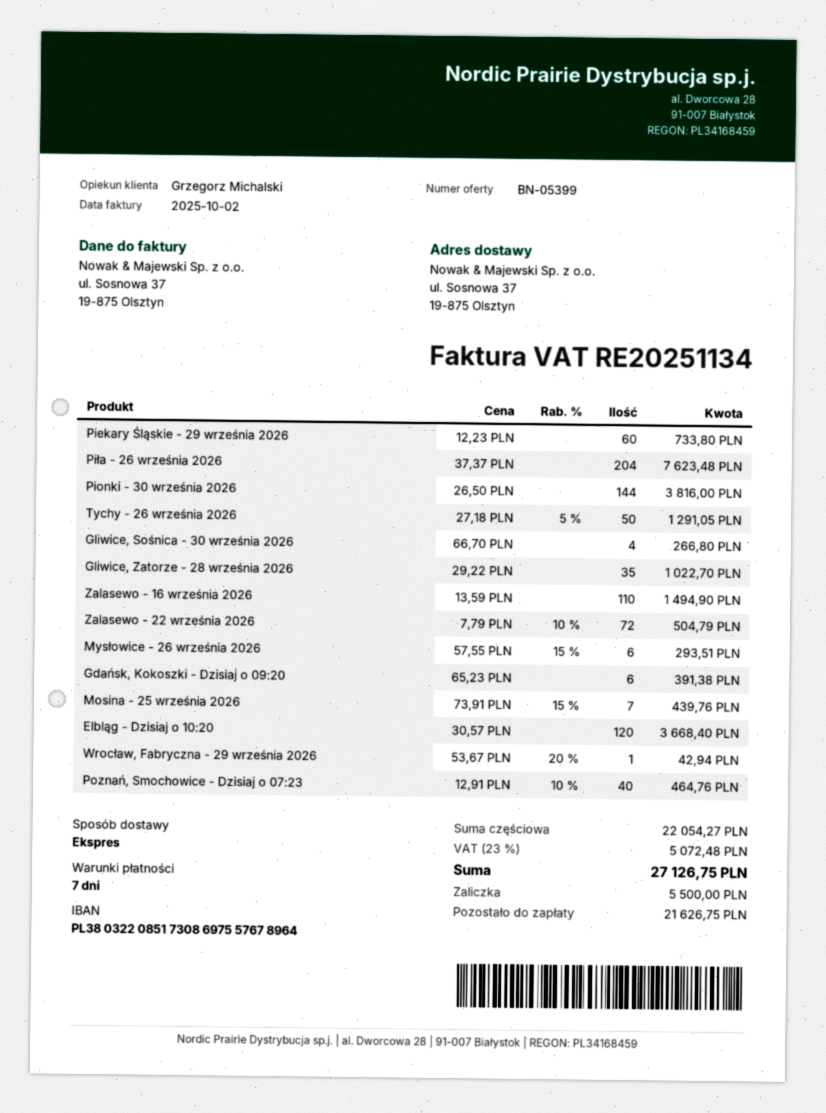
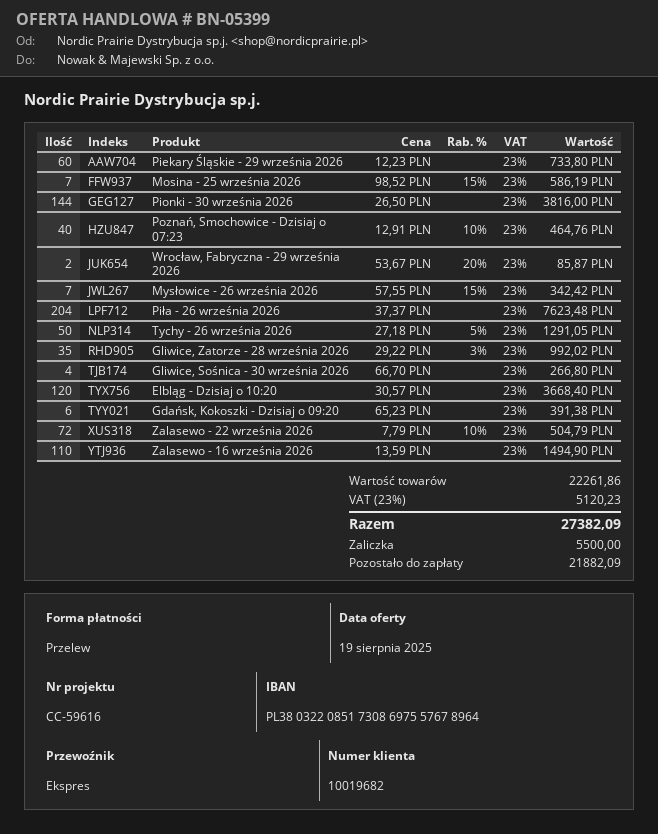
Gliwice, Zatorze - 28 września 2026: 35 x 29.22 = 1022.70 -> 35 x 29.22 - 3% = 992.02
Mysłowice - 26 września 2026: 6 x 57.55 - 15% = 293.51 -> 7 x 57.55 - 15% = 342.42
Mosina - 25 września 2026: 7 x 73.91 - 15% = 439.76 -> 7 x 98.52 - 15% = 586.19
Wrocław, Fabryczna - 29 września 2026: 1 x 53.67 - 20% = 42.94 -> 2 x 53.67 - 20% = 85.87
subtotal: 22054.27 -> 22261.86
tax: 23% = 5072.48 -> 23% = 5120.23
total: 27126.75 -> 27382.09
balance: 21626.75 -> 21882.09

